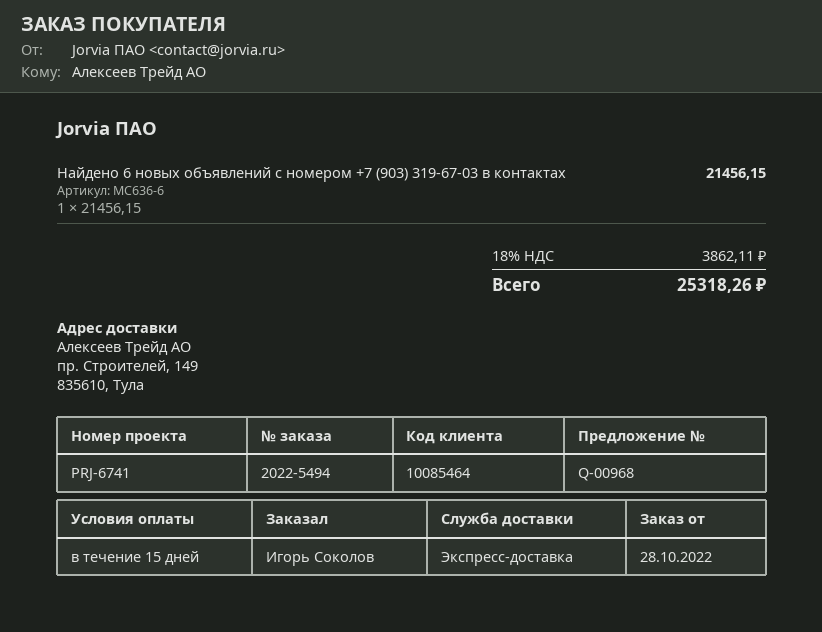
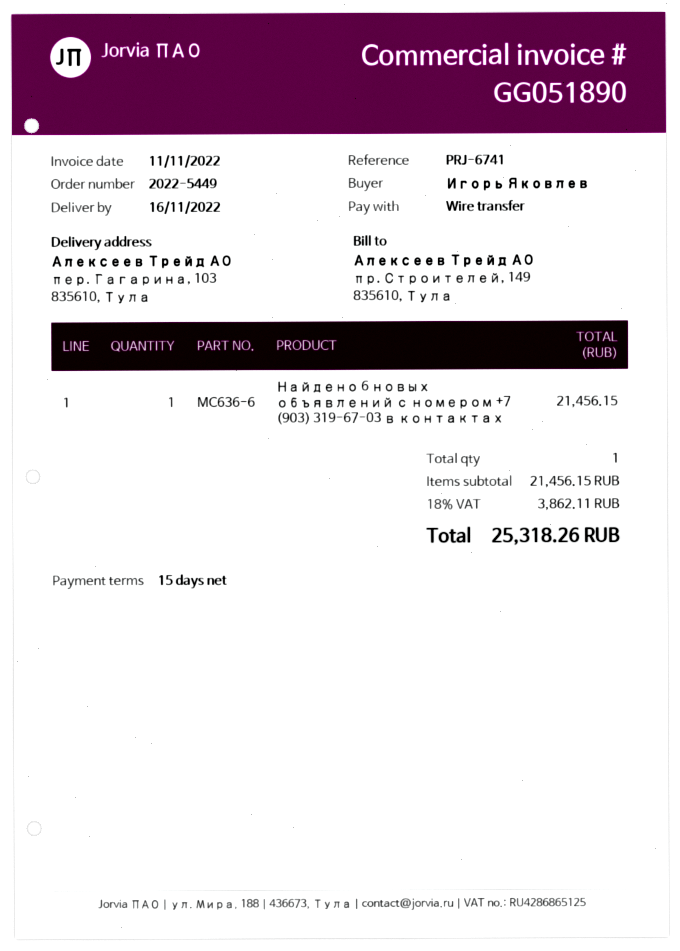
order number: 2022-5494 -> 2022-5449
ordered by: Игорь Соколов -> Игорь Яковлев
ship to: пр. Строителей, 149, 835610, Тула -> пер. Гагарина, 103, 835610, Тула

